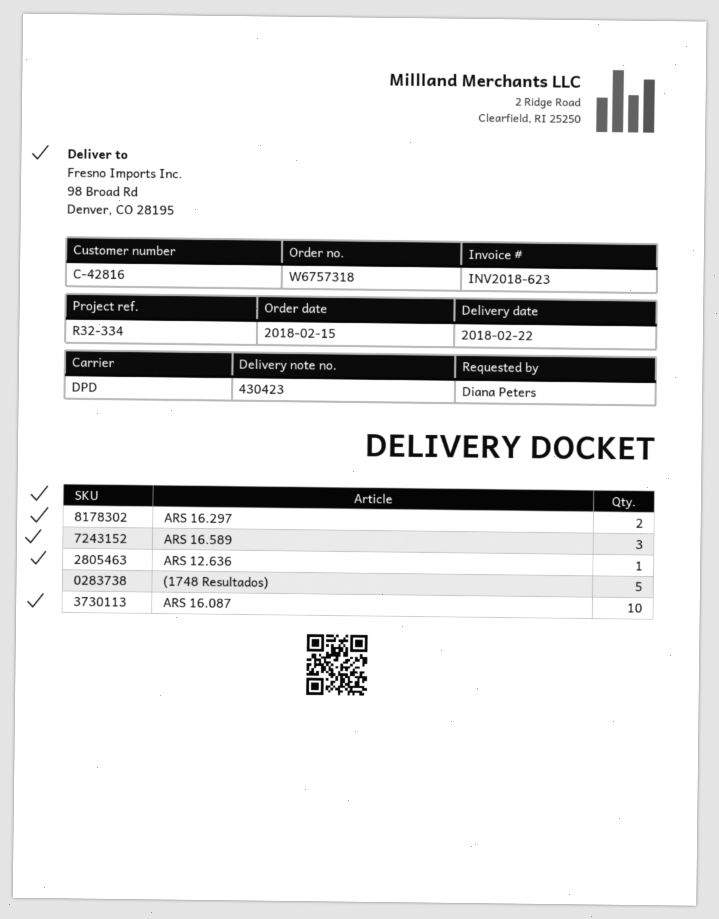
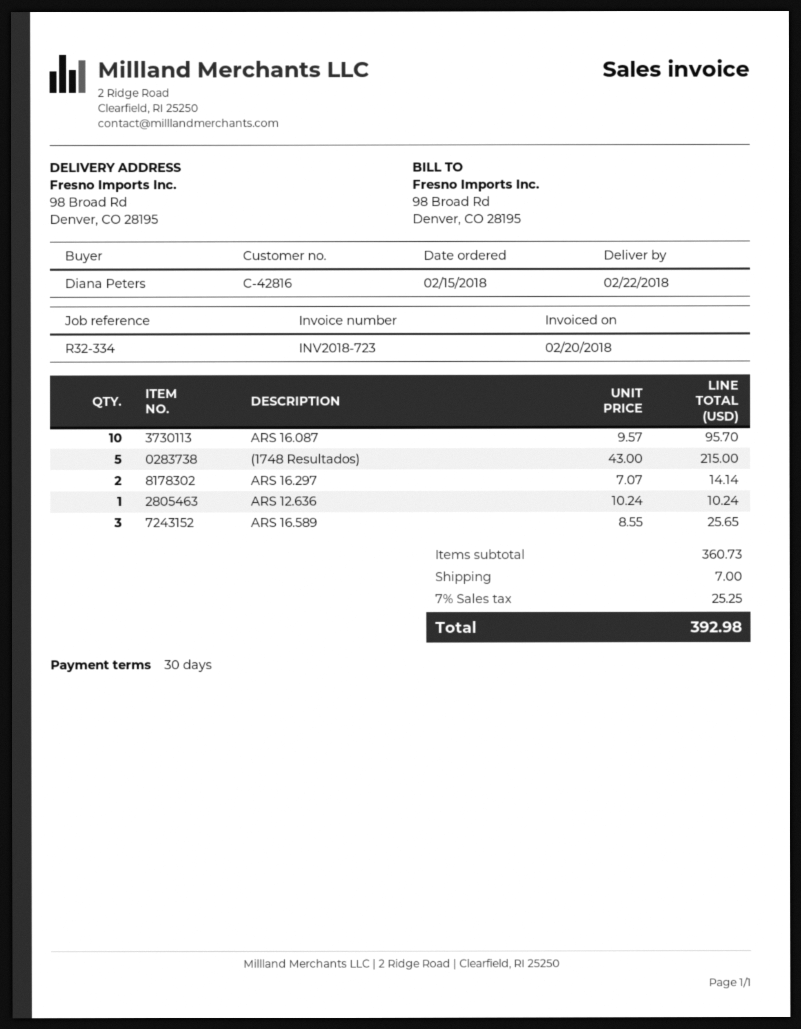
invoice number: INV2018-623 -> INV2018-723

